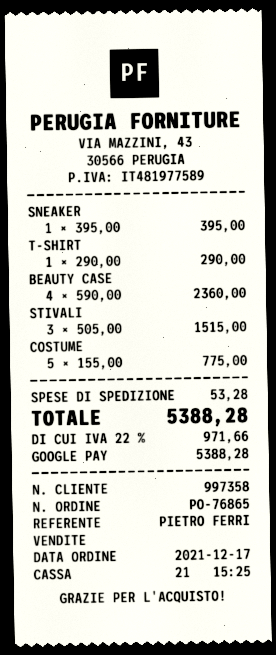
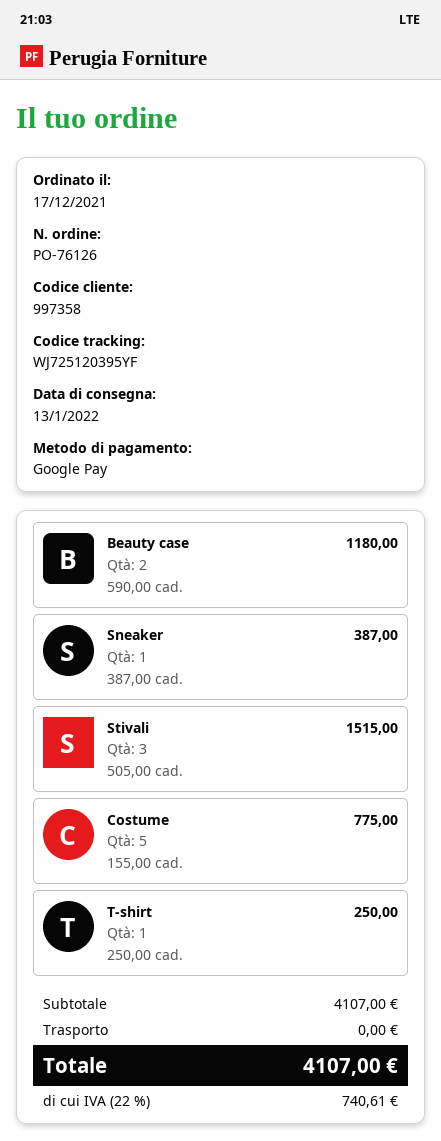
order number: PO-76865 -> PO-76126
SNEAKER: 1 x 395.00 = 395.00 -> 1 x 387.00 = 387.00
T-SHIRT: 1 x 290.00 = 290.00 -> 1 x 250.00 = 250.00
BEAUTY CASE: 4 x 590.00 = 2360.00 -> 2 x 590.00 = 1180.00
shipping: 53.28 -> 0.00
tax: 22% = 971.66 -> 22% = 740.61
total: 5388.28 -> 4107.00

